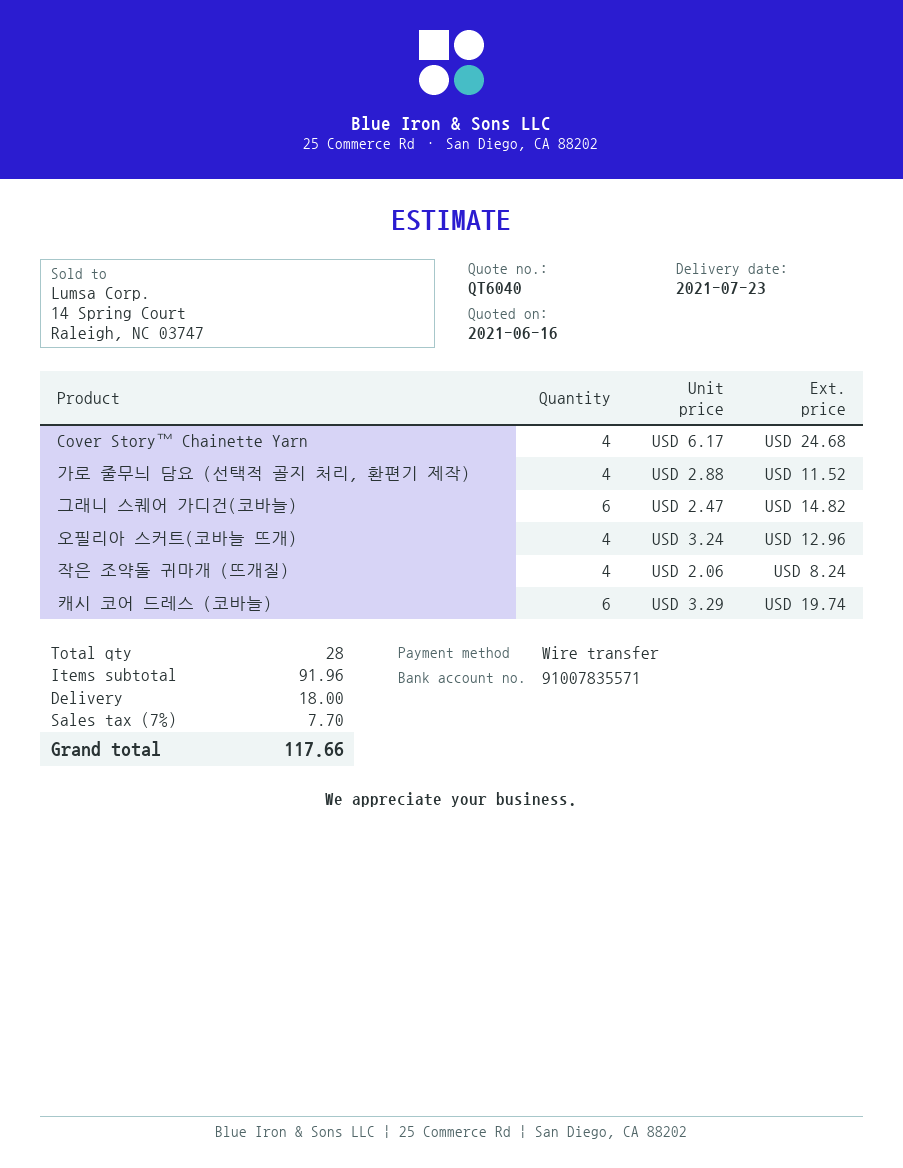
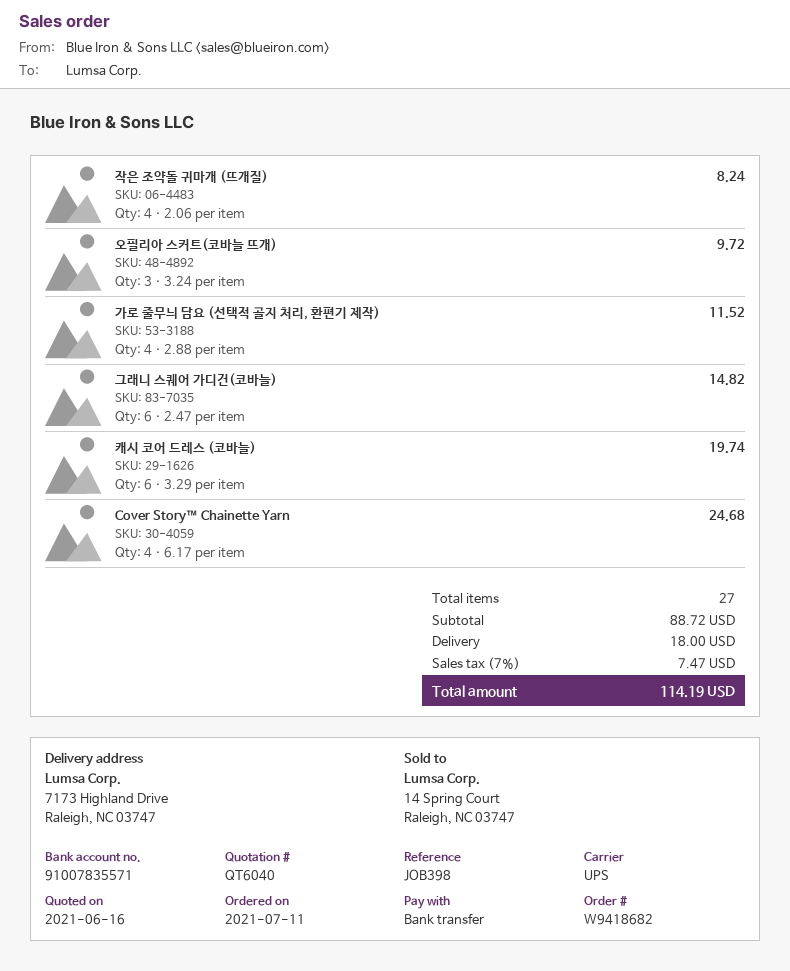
오필리아 스커트(코바늘 뜨개): 4 x 3.24 = 12.96 -> 3 x 3.24 = 9.72
total quantity: 28 -> 27
subtotal: 91.96 -> 88.72
tax: 7% = 7.70 -> 7% = 7.47
total: 117.66 -> 114.19

